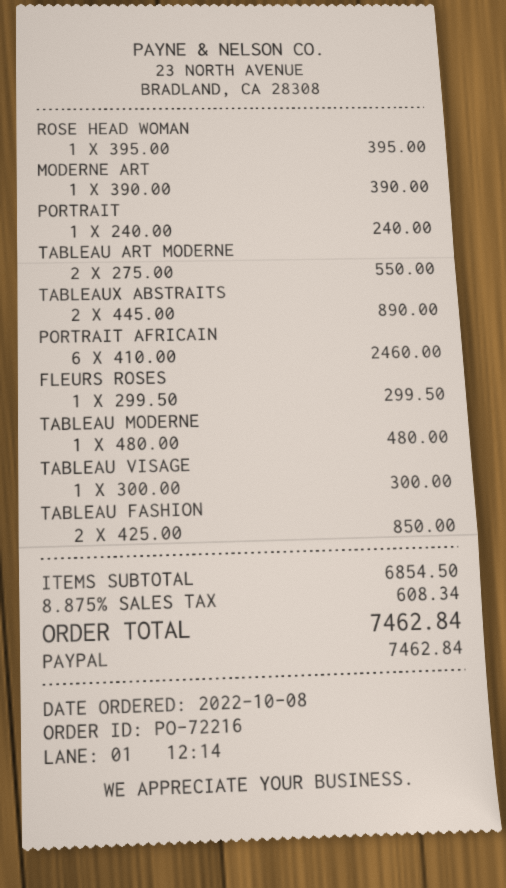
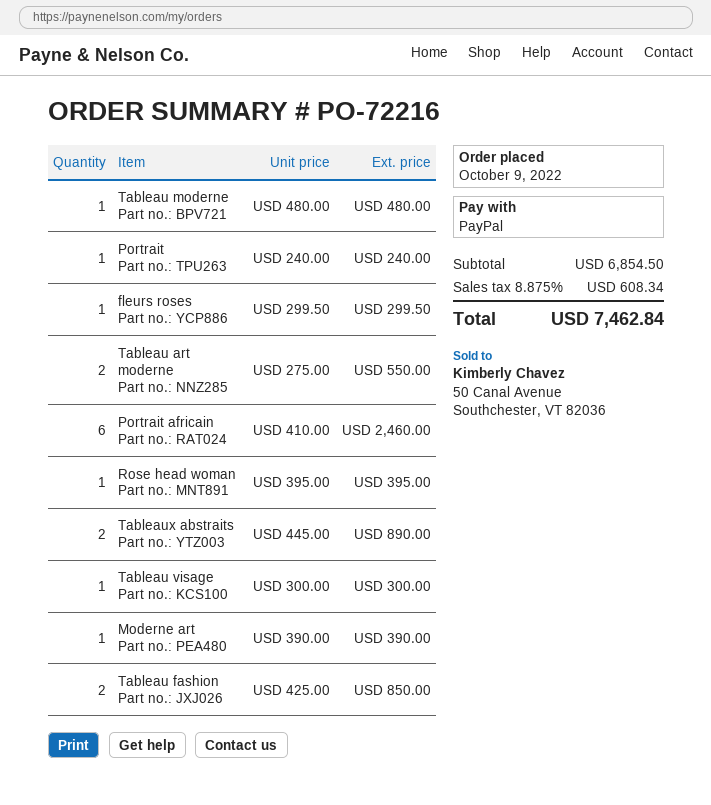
order date: 2022-10-08 -> 2022-10-09

